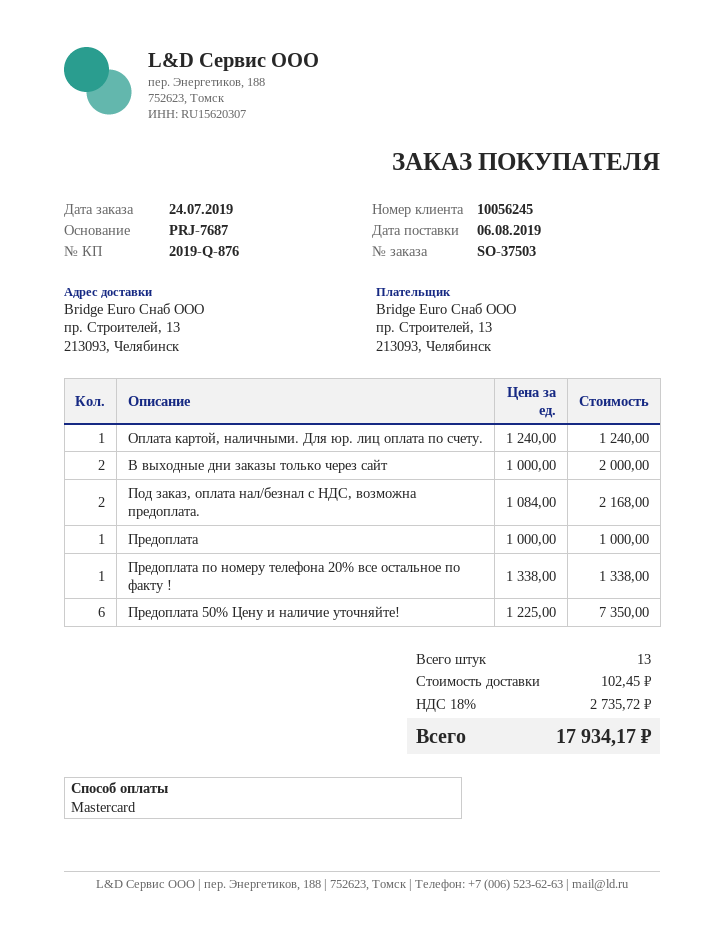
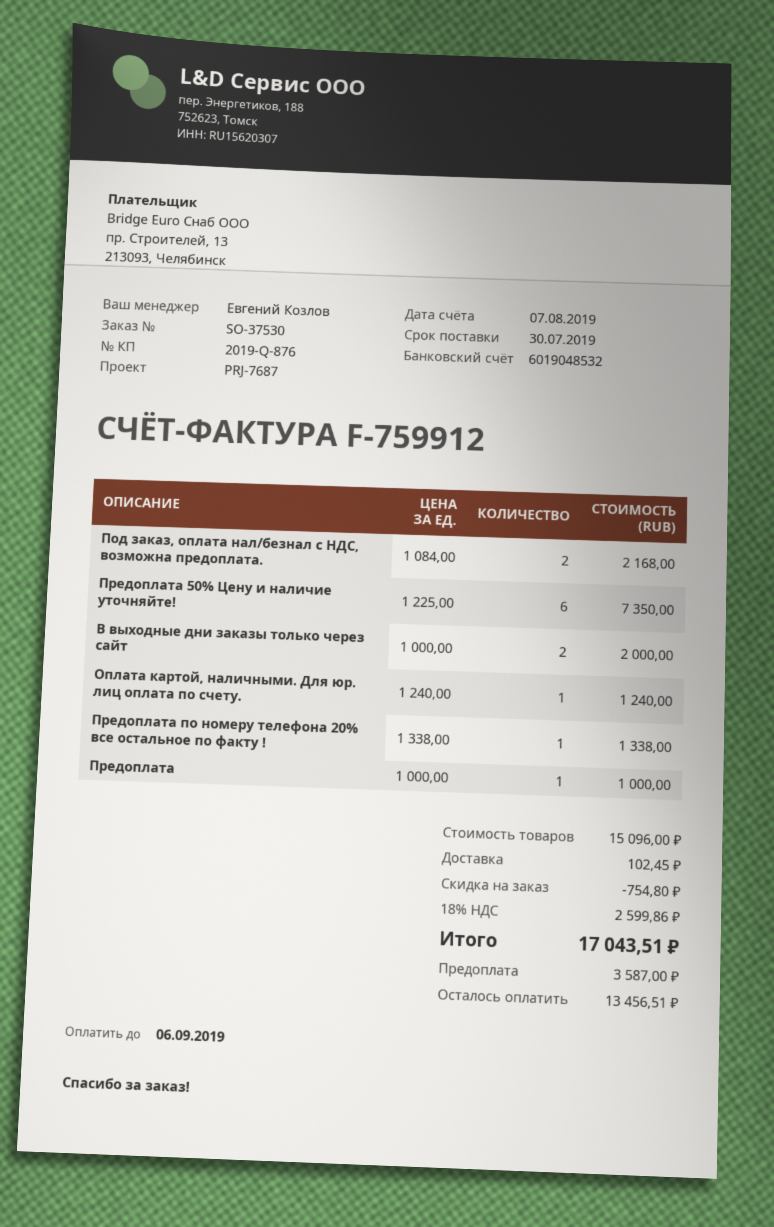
order number: SO-37503 -> SO-37530
delivery date: 2019-08-06 -> 2019-07-30
discount: none -> 754.80
tax: 18% = 2735.72 -> 18% = 2599.86
total: 17934.17 -> 17043.51

